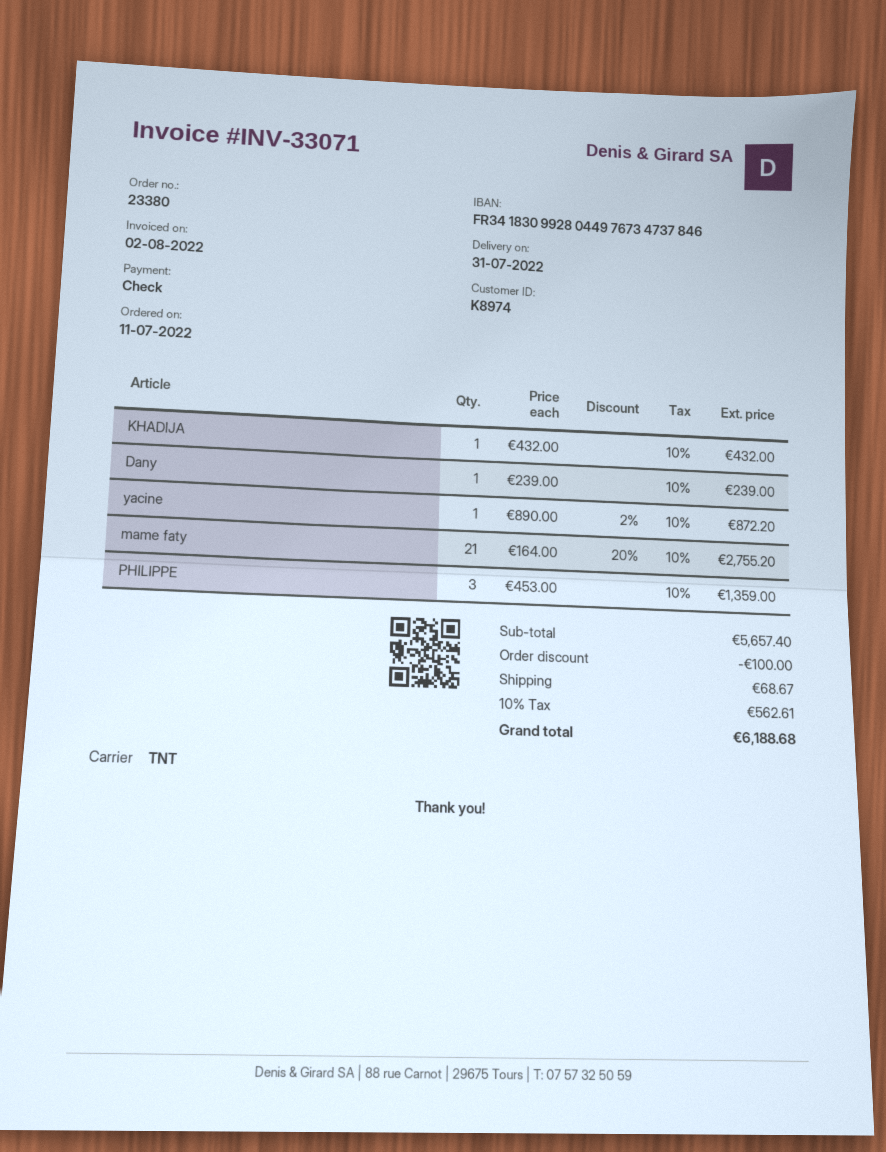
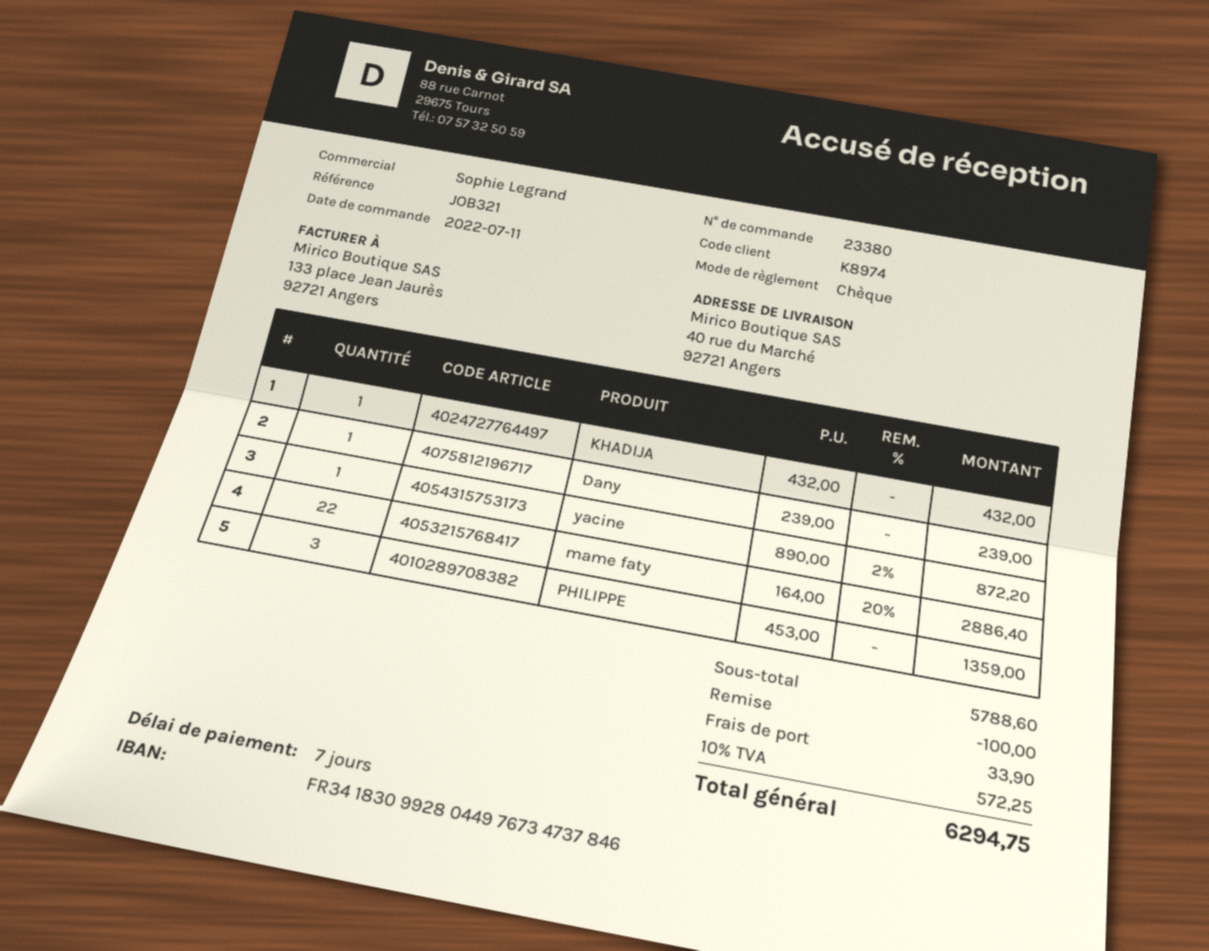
mame faty: 21 x 164.00 - 20% = 2755.20 -> 22 x 164.00 - 20% = 2886.40
subtotal: 5657.40 -> 5788.60
shipping: 68.67 -> 33.90
tax: 10% = 562.61 -> 10% = 572.25
total: 6188.68 -> 6294.75

